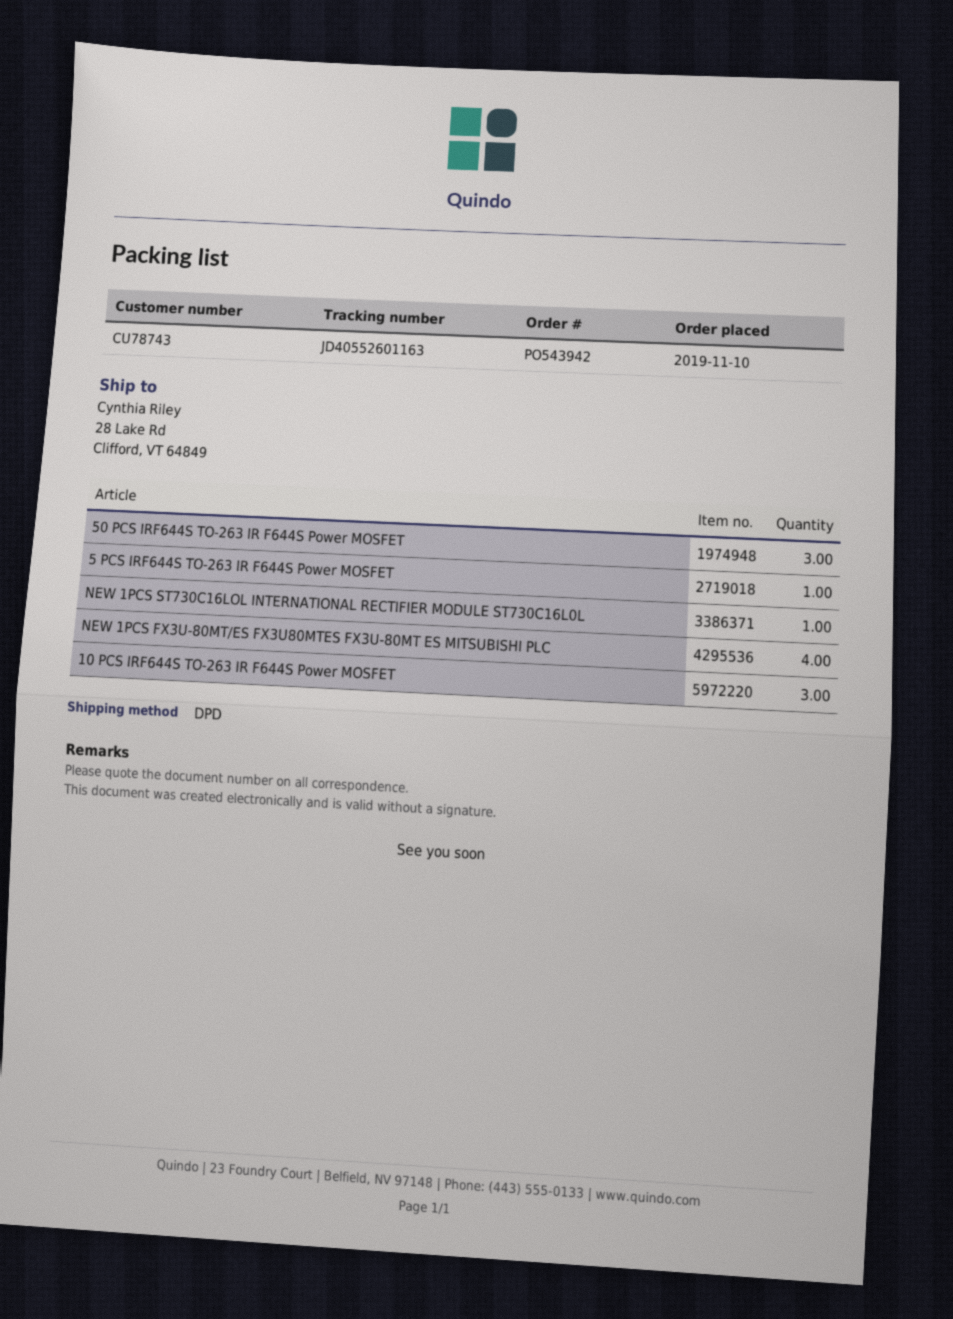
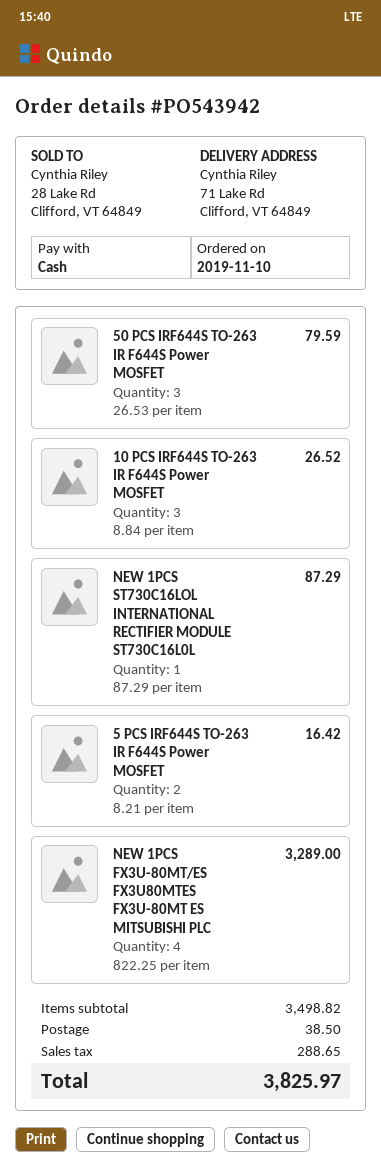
ship to: 28 Lake Rd, Clifford, VT 64849 -> 71 Lake Rd, Clifford, VT 64849
5 PCS IRF644S TO-263 IR F644S Power MOSFET: 1 -> 2

